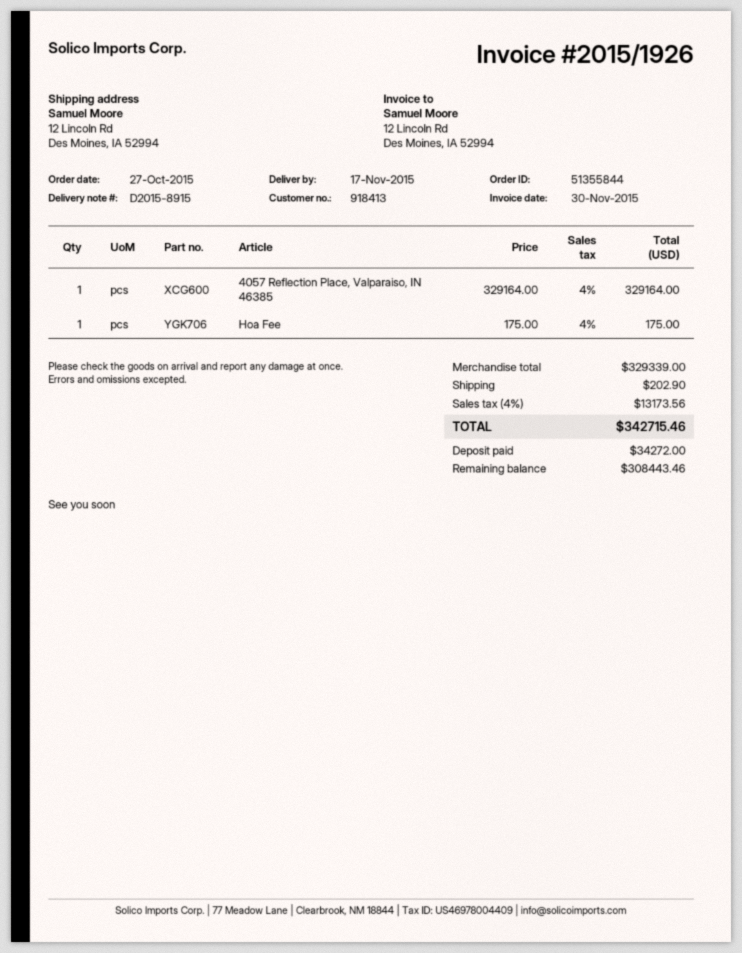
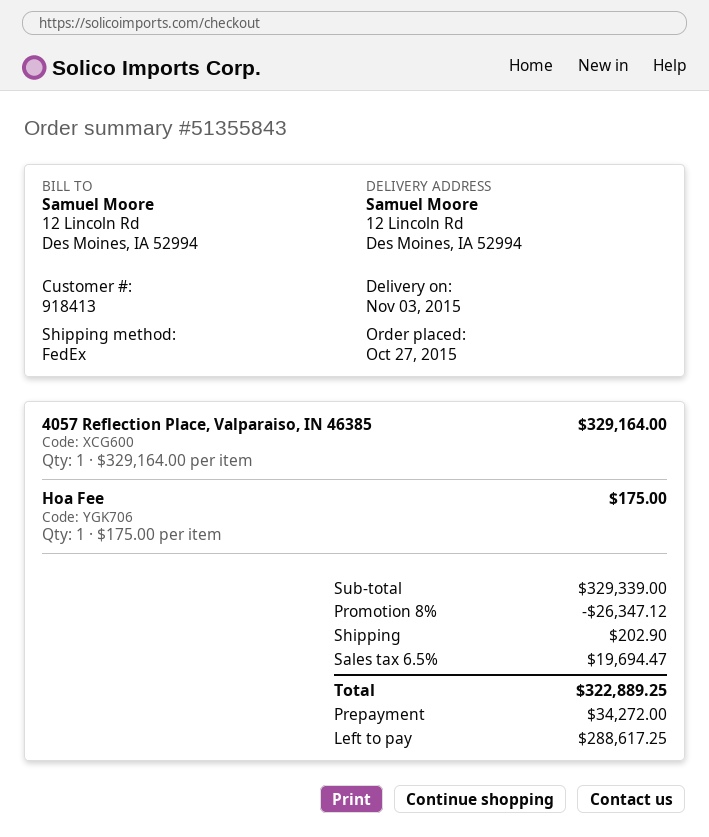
order number: 51355844 -> 51355843
delivery date: 2015-11-17 -> 2015-11-03
discount: none -> 8% = 26347.12
tax: 4% = 13173.56 -> 6.5% = 19694.47
total: 342715.46 -> 322889.25
balance: 308443.46 -> 288617.25

